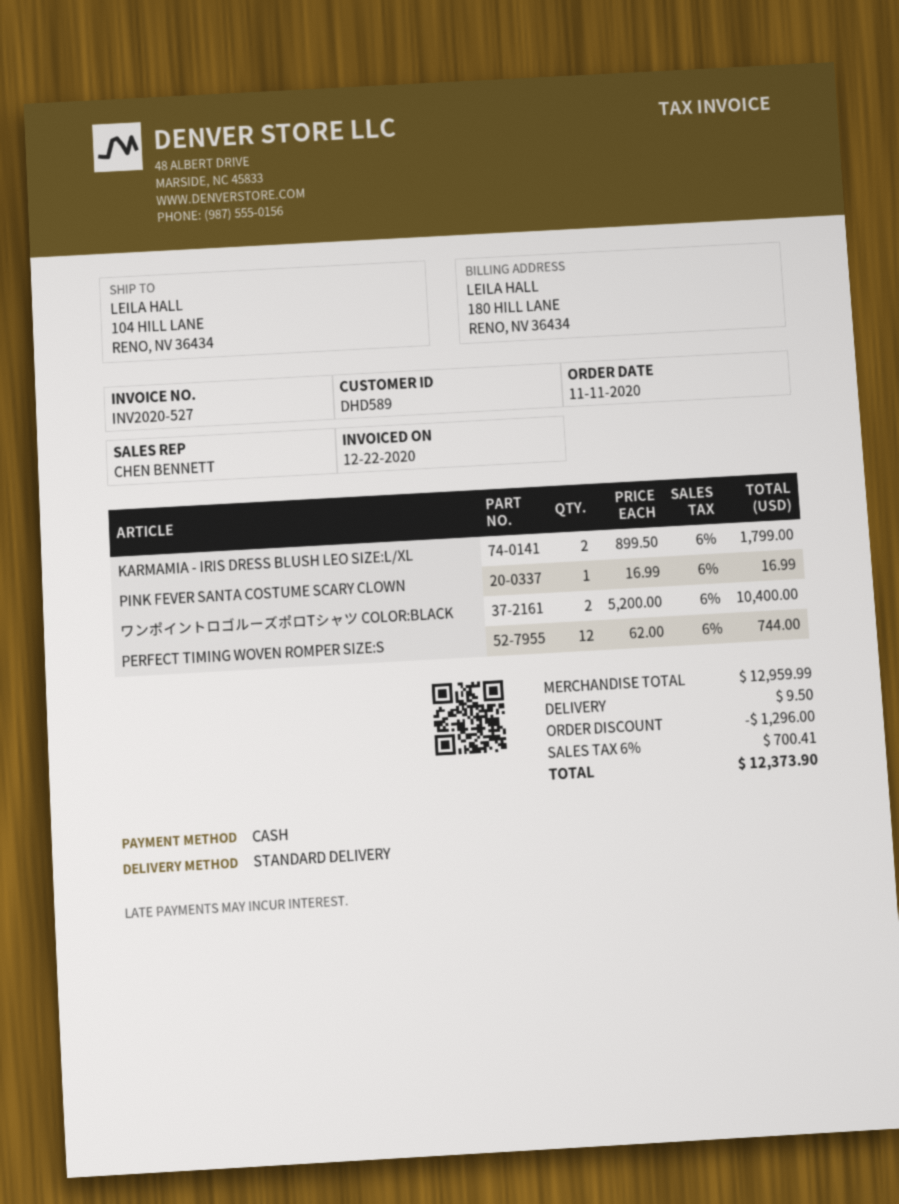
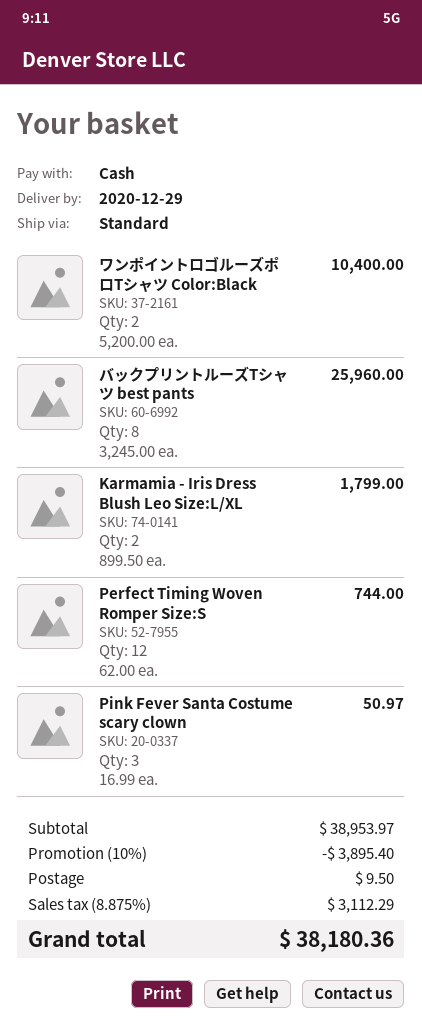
PINK FEVER SANTA COSTUME SCARY CLOWN: 1 x 16.99 = 16.99 -> 3 x 16.99 = 50.97
バックプリントルーズTシャツ best pants: none -> 8 x 3245.00 = 25960.00
subtotal: 12959.99 -> 38953.97
discount: 1296.00 -> 3895.40
tax: 6% = 700.41 -> 8.875% = 3112.29
total: 12373.90 -> 38180.36

